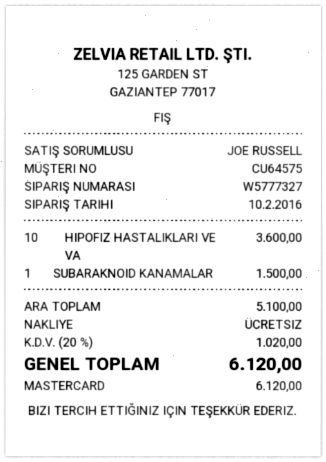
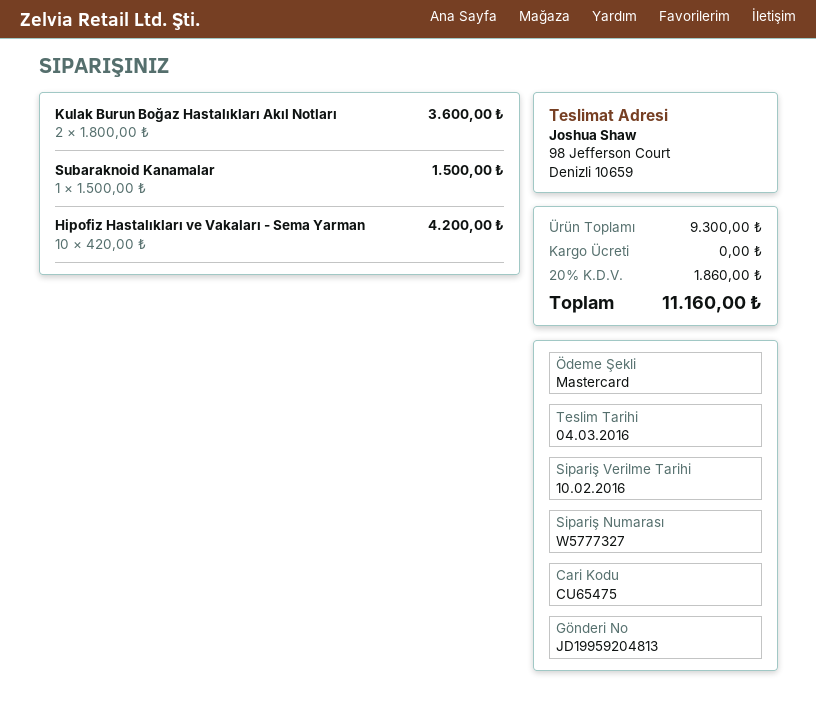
customer number: CU64575 -> CU65475
HIPOFIZ HASTALIKLARI VE VA: 10 for 3600.00 -> 10 for 4200.00
Kulak Burun Boğaz Hastalıkları Akıl Notları: none -> 2 for 3600.00
subtotal: 5100.00 -> 9300.00
tax: 20% = 1020.00 -> 20% = 1860.00
total: 6120.00 -> 11160.00

